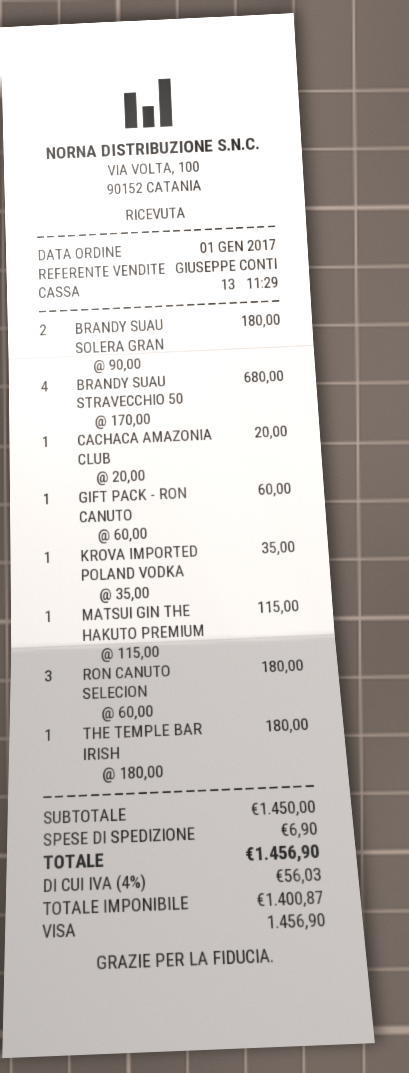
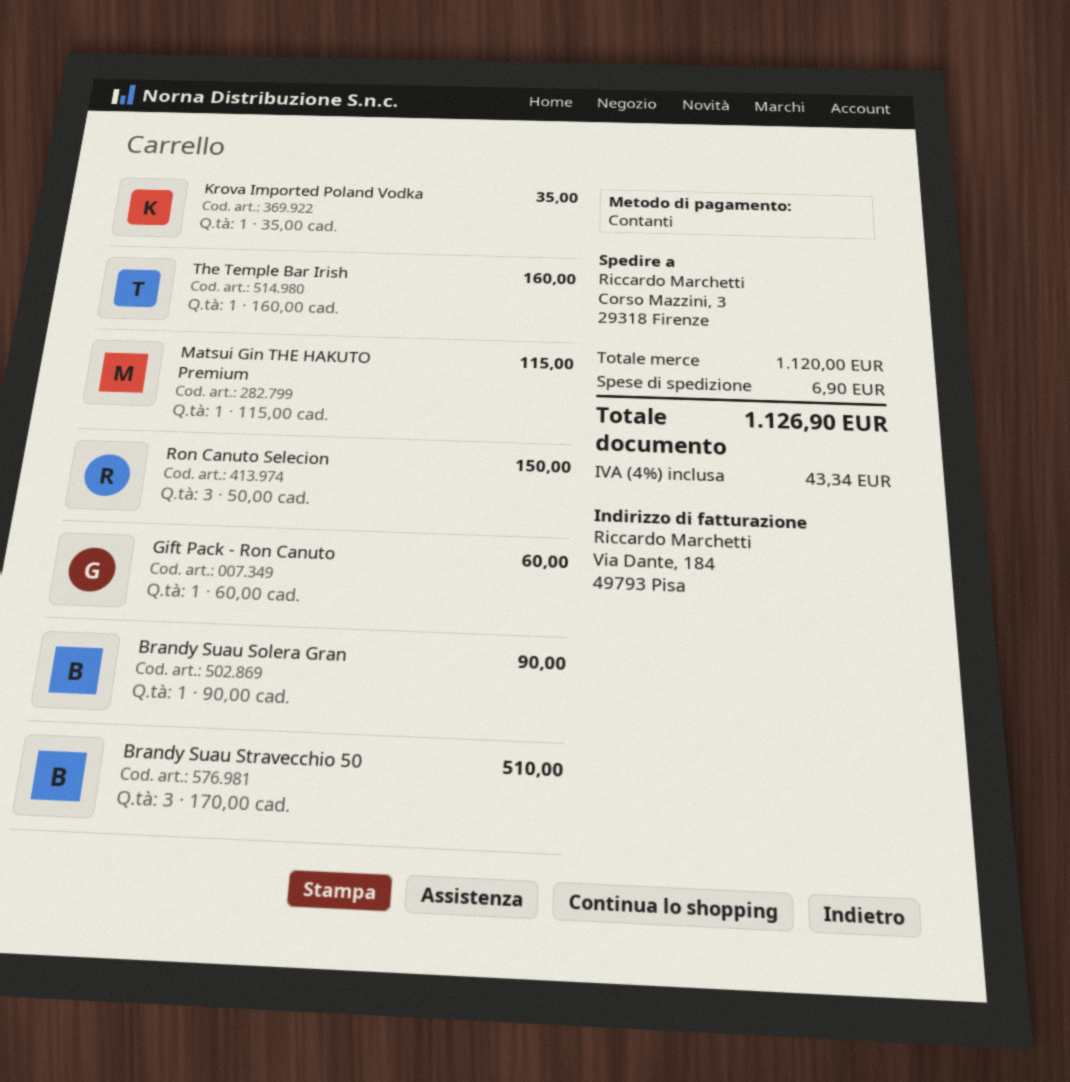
payment method: Visa -> cash
BRANDY SUAU SOLERA GRAN: 2 x 90.00 = 180.00 -> 1 x 90.00 = 90.00
BRANDY SUAU STRAVECCHIO 50: 4 x 170.00 = 680.00 -> 3 x 170.00 = 510.00
CACHACA AMAZONIA CLUB: 1 x 20.00 = 20.00 -> none
RON CANUTO SELECION: 3 x 60.00 = 180.00 -> 3 x 50.00 = 150.00
THE TEMPLE BAR IRISH: 1 x 180.00 = 180.00 -> 1 x 160.00 = 160.00
subtotal: 1450.00 -> 1120.00
tax: 4% = 56.03 -> 4% = 43.34
total: 1456.90 -> 1126.90

